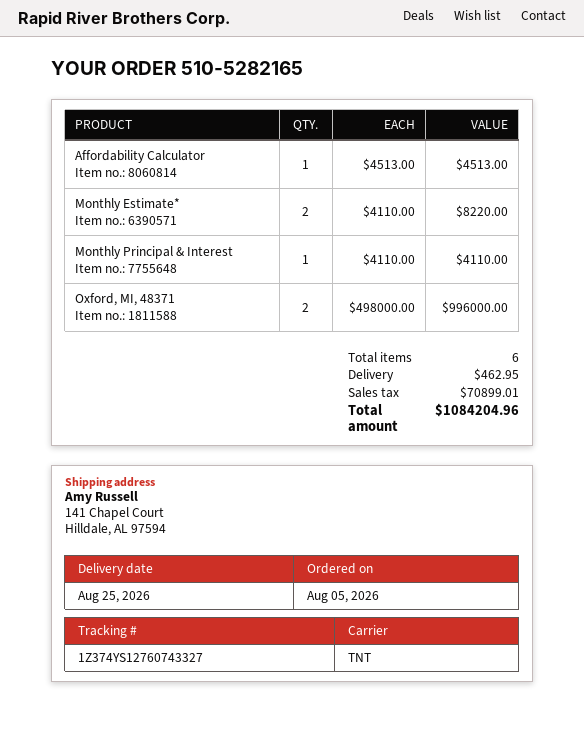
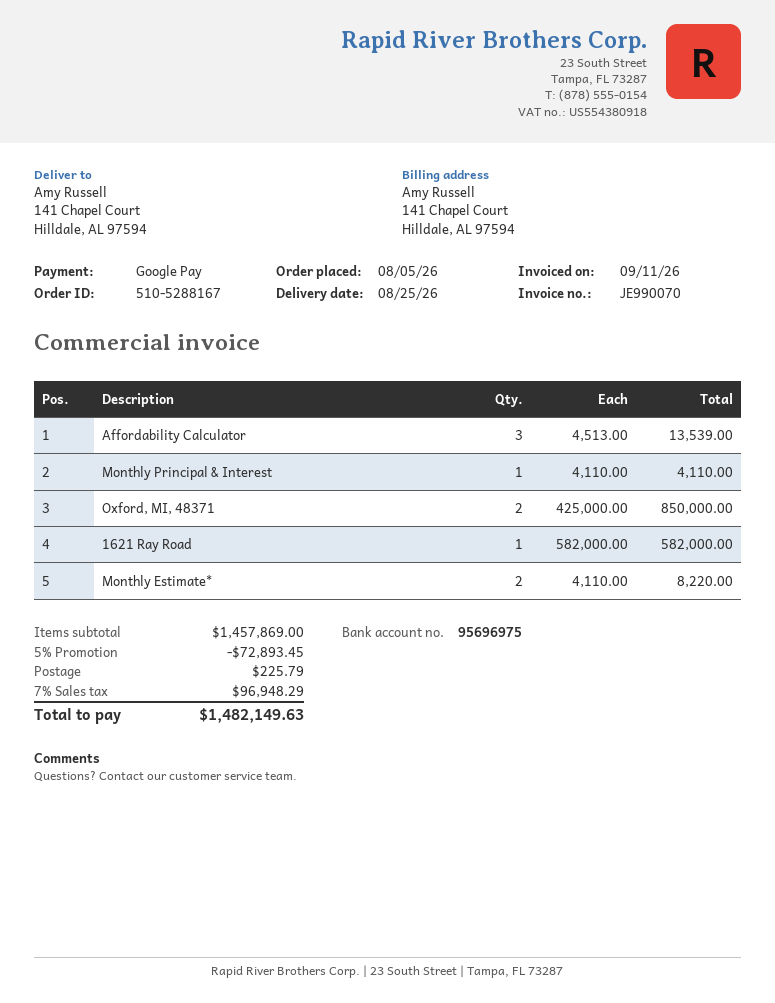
order number: 510-5282165 -> 510-5288167
Affordability Calculator: 1 x 4513.00 = 4513.00 -> 3 x 4513.00 = 13539.00
Oxford, MI, 48371: 2 x 498000.00 = 996000.00 -> 2 x 425000.00 = 850000.00
1621 Ray Road: none -> 1 x 582000.00 = 582000.00
discount: none -> 5% = 72893.45
shipping: 462.95 -> 225.79
tax: 70899.01 -> 96948.29
total: 1084204.96 -> 1482149.63

